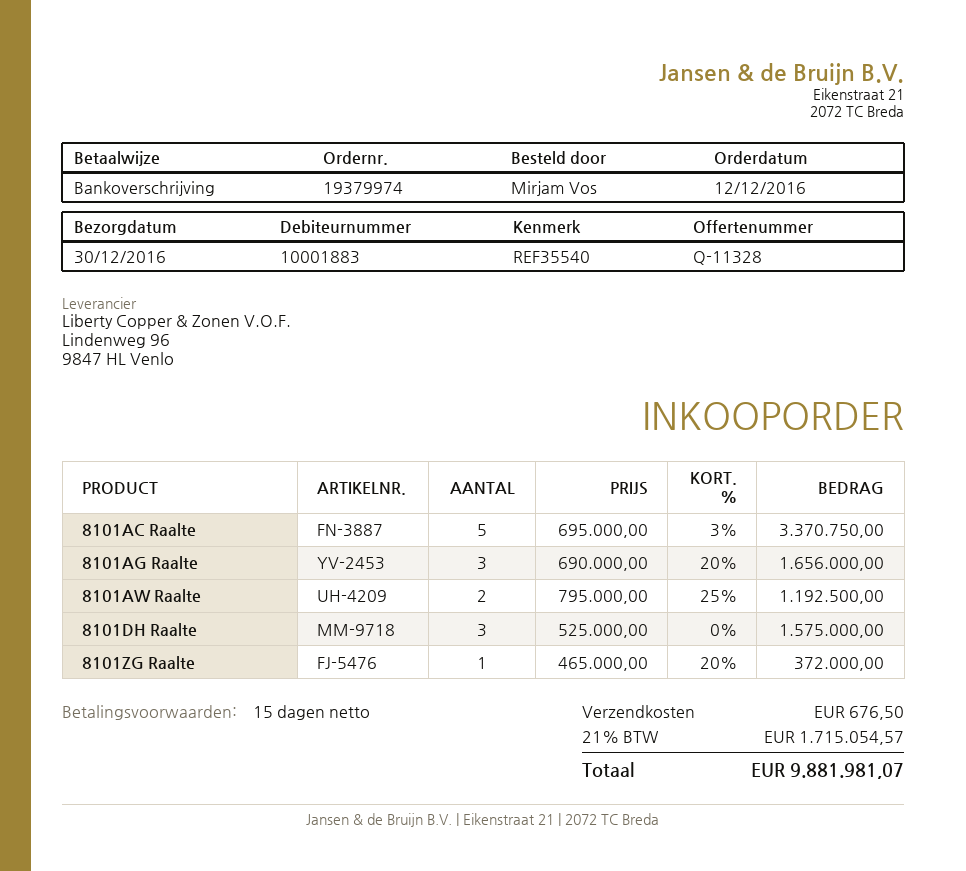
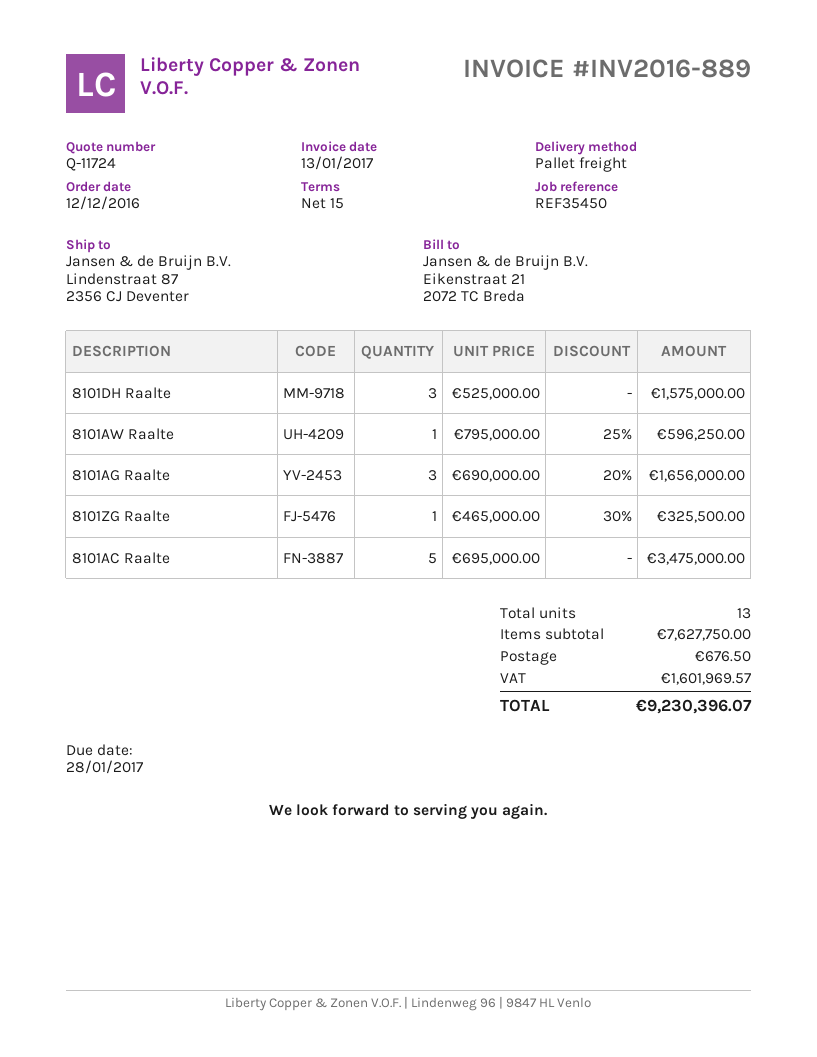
quote number: Q-11328 -> Q-11724
reference: REF35540 -> REF35450
8101AC Raalte: 5 x 695000.00 - 3% = 3370750.00 -> 5 x 695000.00 = 3475000.00
8101AW Raalte: 2 x 795000.00 - 25% = 1192500.00 -> 1 x 795000.00 - 25% = 596250.00
8101ZG Raalte: 1 x 465000.00 - 20% = 372000.00 -> 1 x 465000.00 - 30% = 325500.00
tax: 1715054.57 -> 1601969.57
total: 9881981.07 -> 9230396.07

